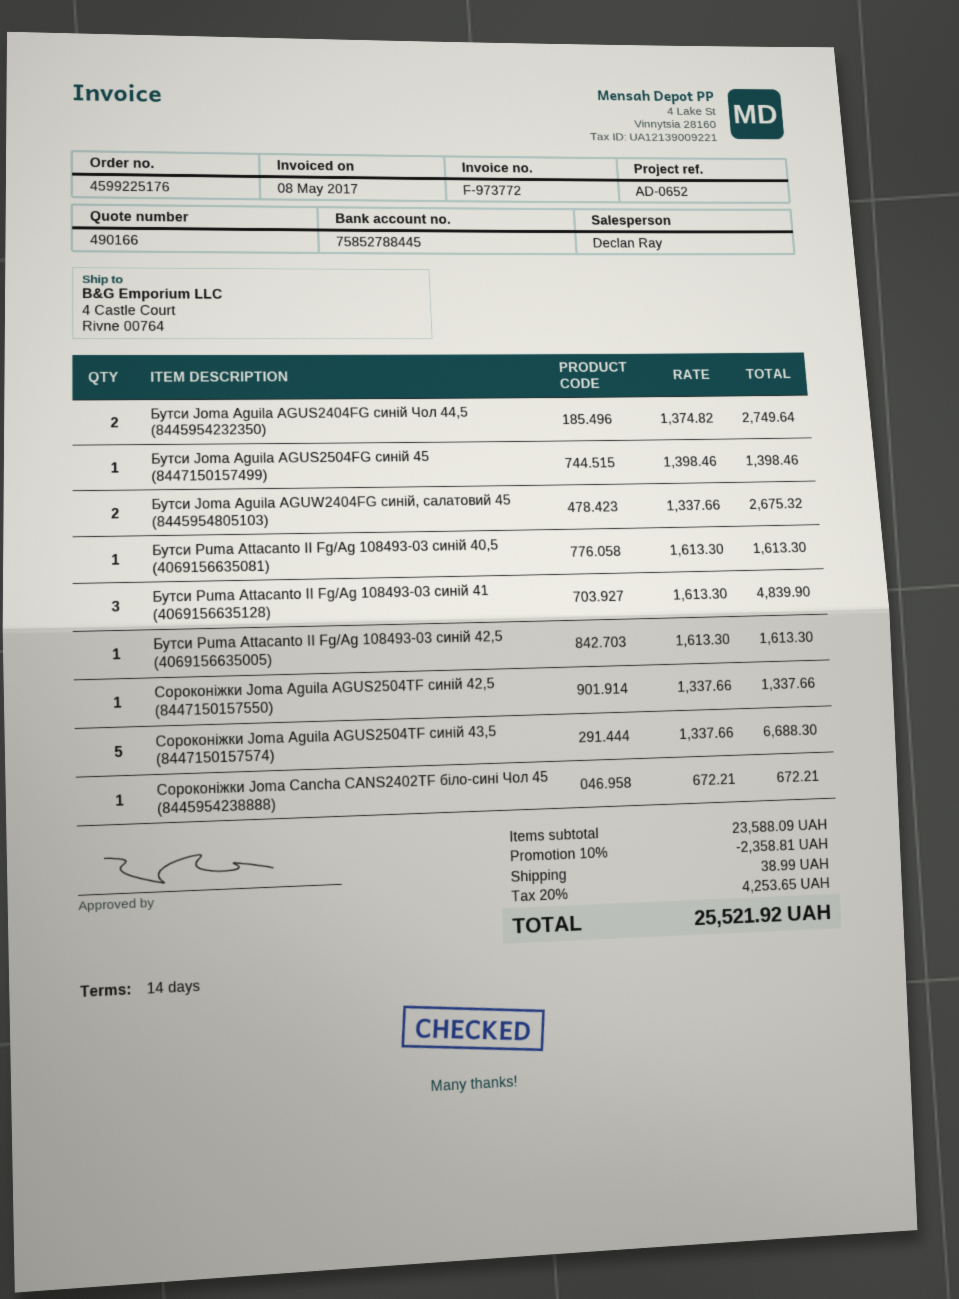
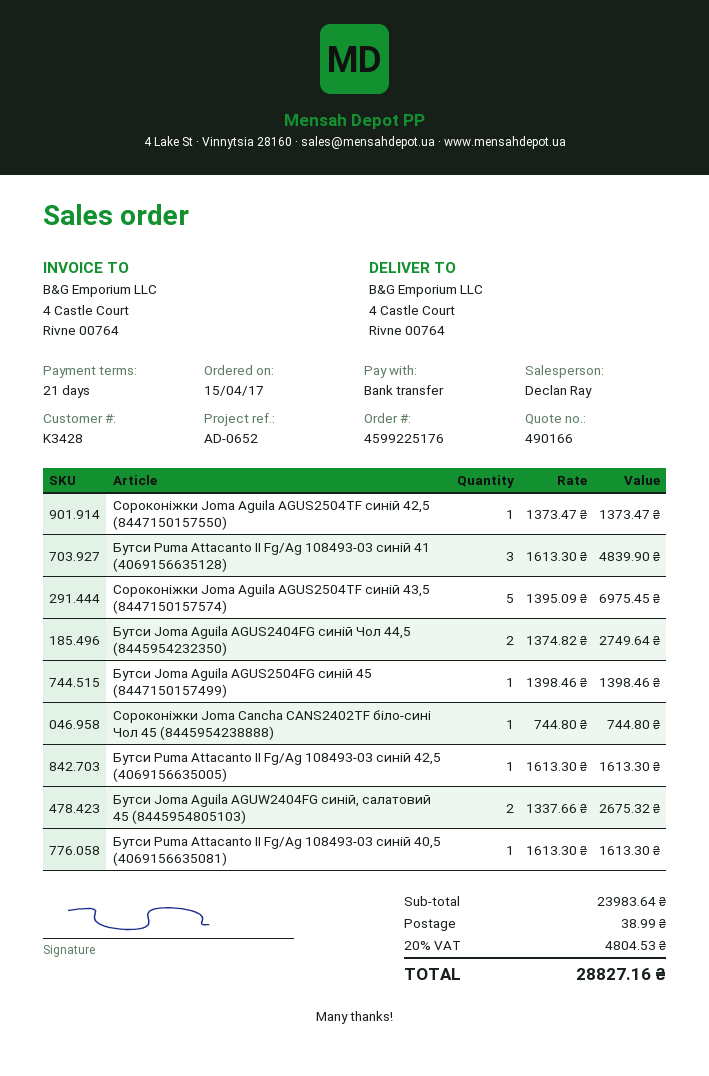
payment terms: 14 days -> 21 days
Сороконіжки Joma Aguila AGUS2504TF синій 42,5 (8447150157550): 1 x 1337.66 = 1337.66 -> 1 x 1373.47 = 1373.47
Сороконіжки Joma Aguila AGUS2504TF синій 43,5 (8447150157574): 5 x 1337.66 = 6688.30 -> 5 x 1395.09 = 6975.45
Сороконіжки Joma Cancha CANS2402TF біло-сині Чол 45 (8445954238888): 1 x 672.21 = 672.21 -> 1 x 744.80 = 744.80
subtotal: 23588.09 -> 23983.64
discount: 10% = 2358.81 -> none
tax: 20% = 4253.65 -> 20% = 4804.53
total: 25521.92 -> 28827.16

